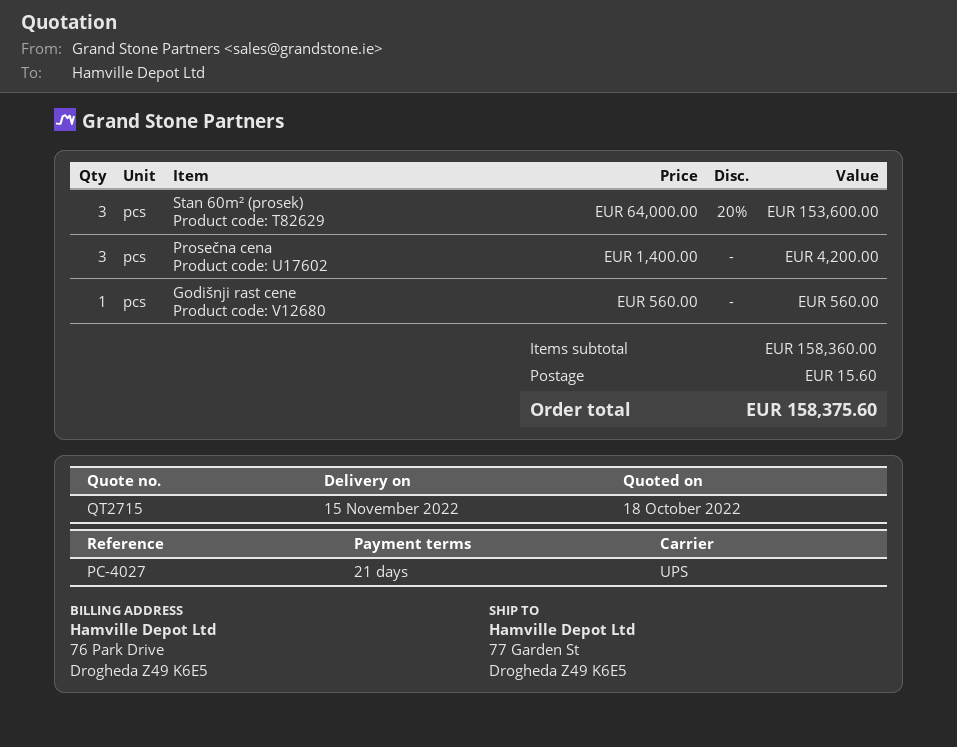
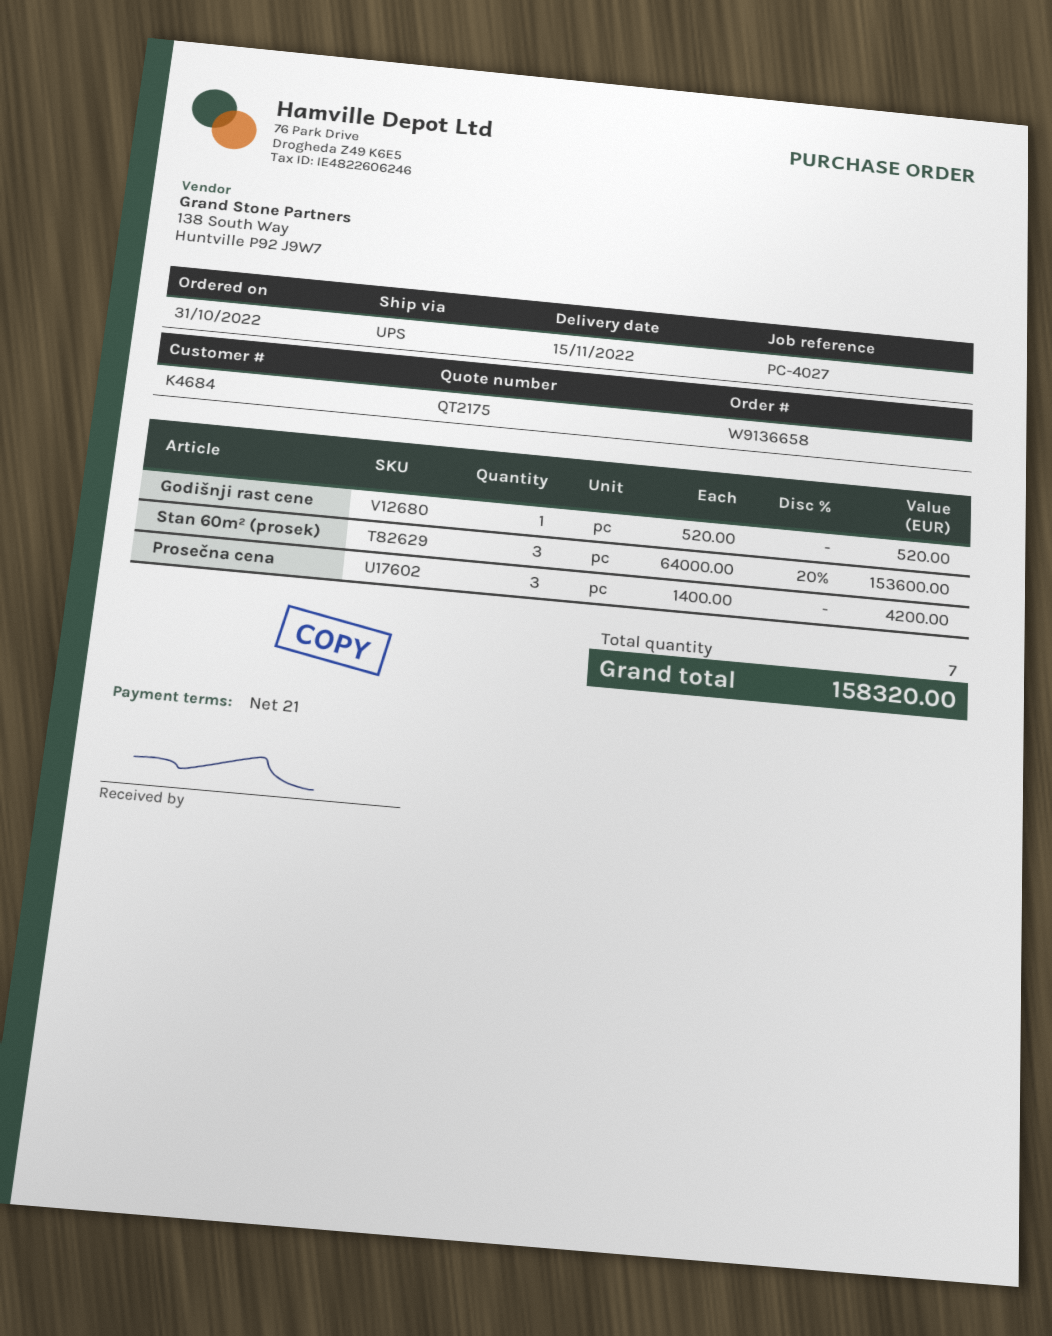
quote number: QT2715 -> QT2175
Godišnji rast cene: 1 x 560.00 = 560.00 -> 1 x 520.00 = 520.00
shipping: 15.60 -> none
total: 158375.60 -> 158320.00

